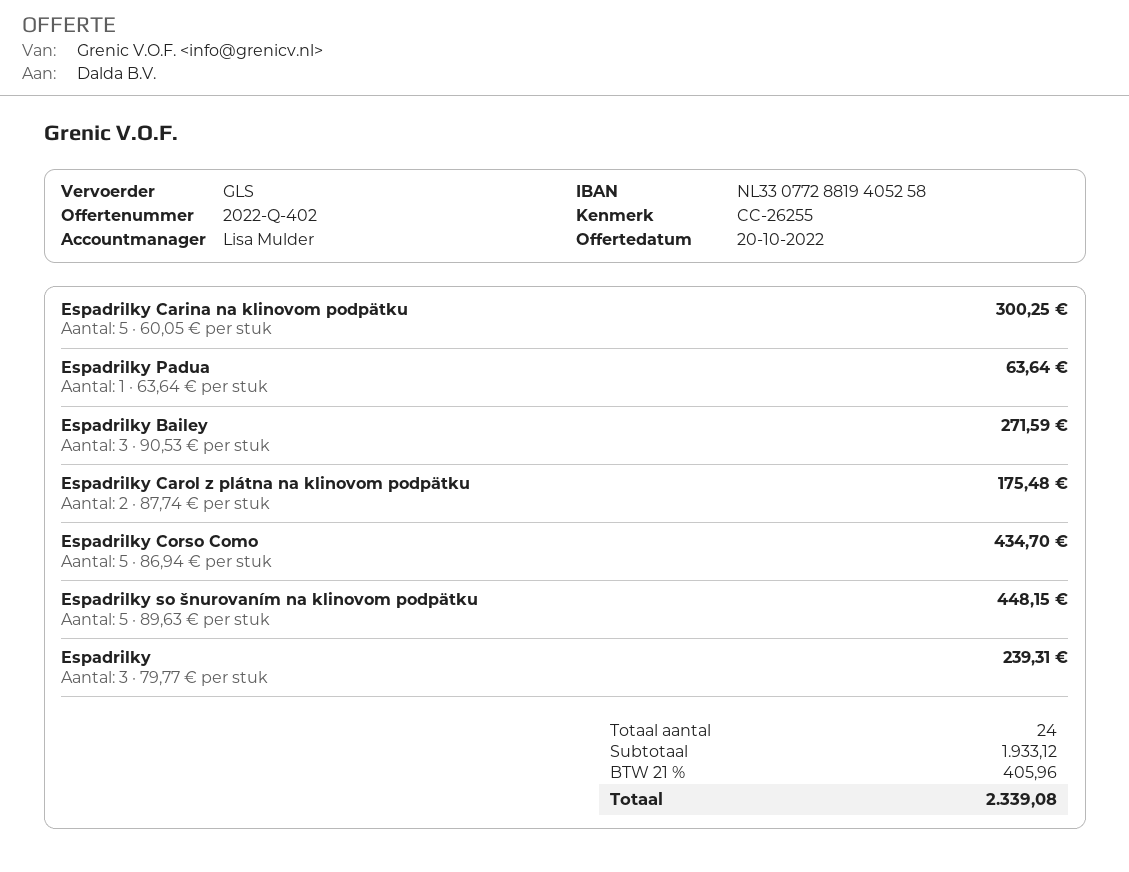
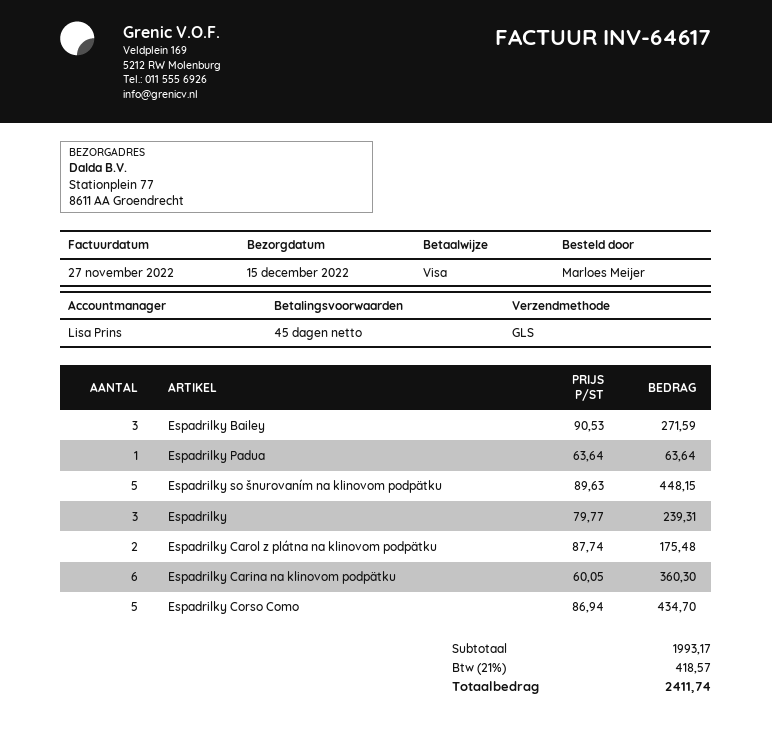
sales rep: Lisa Mulder -> Lisa Prins
Espadrilky Carina na klinovom podpätku: 5 x 60.05 = 300.25 -> 6 x 60.05 = 360.30
subtotal: 1933.12 -> 1993.17
tax: 21% = 405.96 -> 21% = 418.57
total: 2339.08 -> 2411.74

